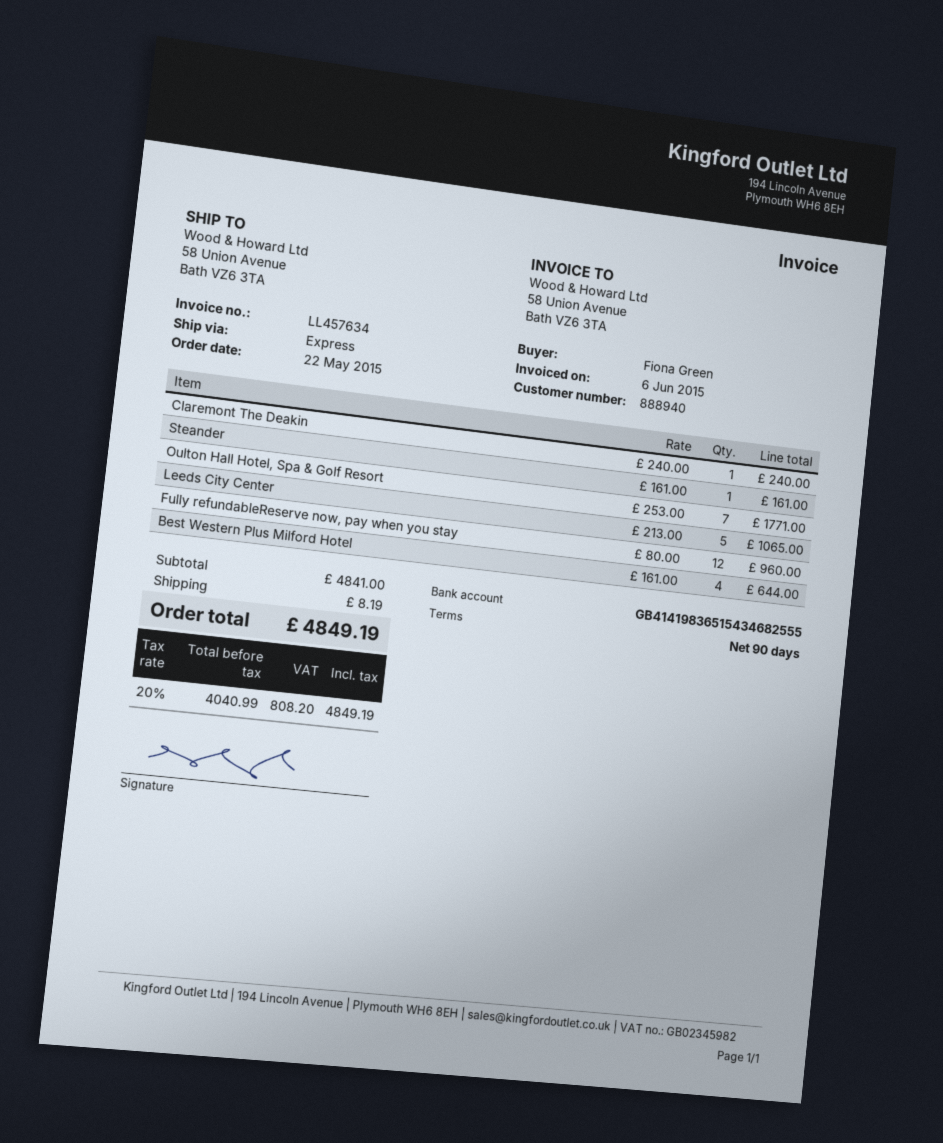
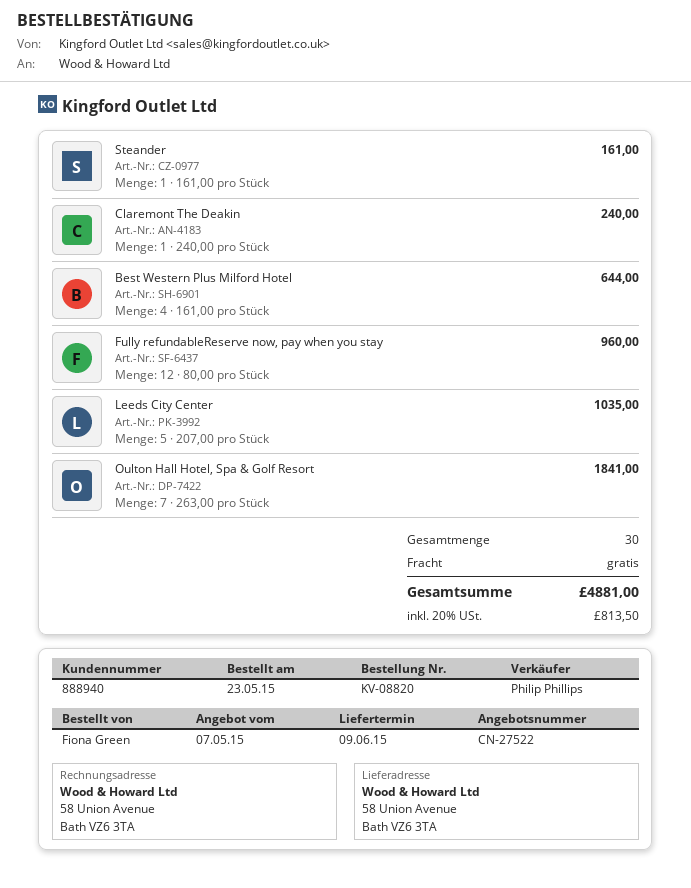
order date: 2015-05-22 -> 2015-05-23
Oulton Hall Hotel, Spa & Golf Resort: 7 x 253.00 = 1771.00 -> 7 x 263.00 = 1841.00
Leeds City Center: 5 x 213.00 = 1065.00 -> 5 x 207.00 = 1035.00
shipping: 8.19 -> 0.00
tax: 20% = 808.20 -> 20% = 813.50
total: 4849.19 -> 4881.00

